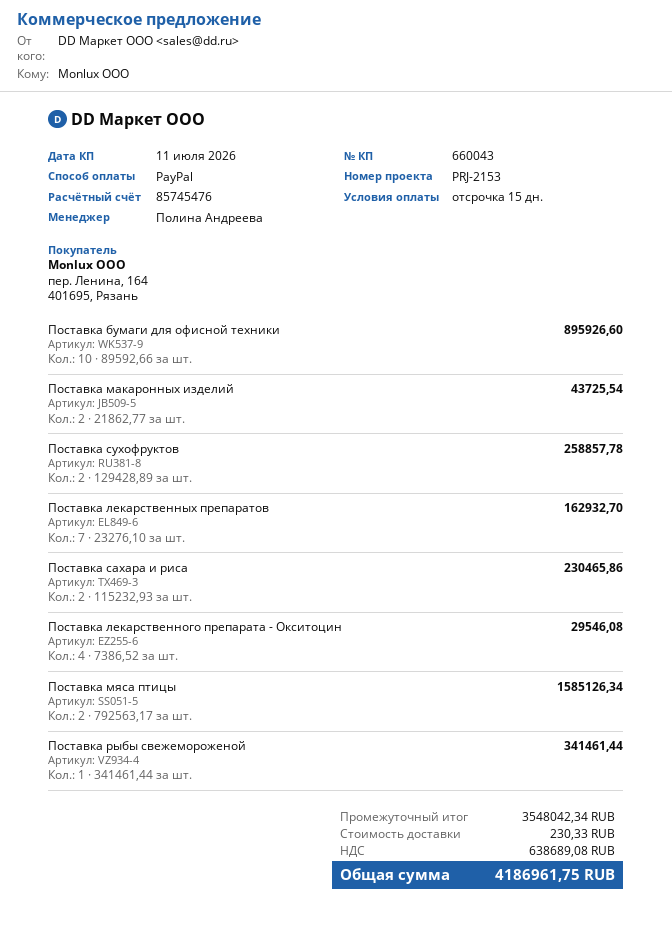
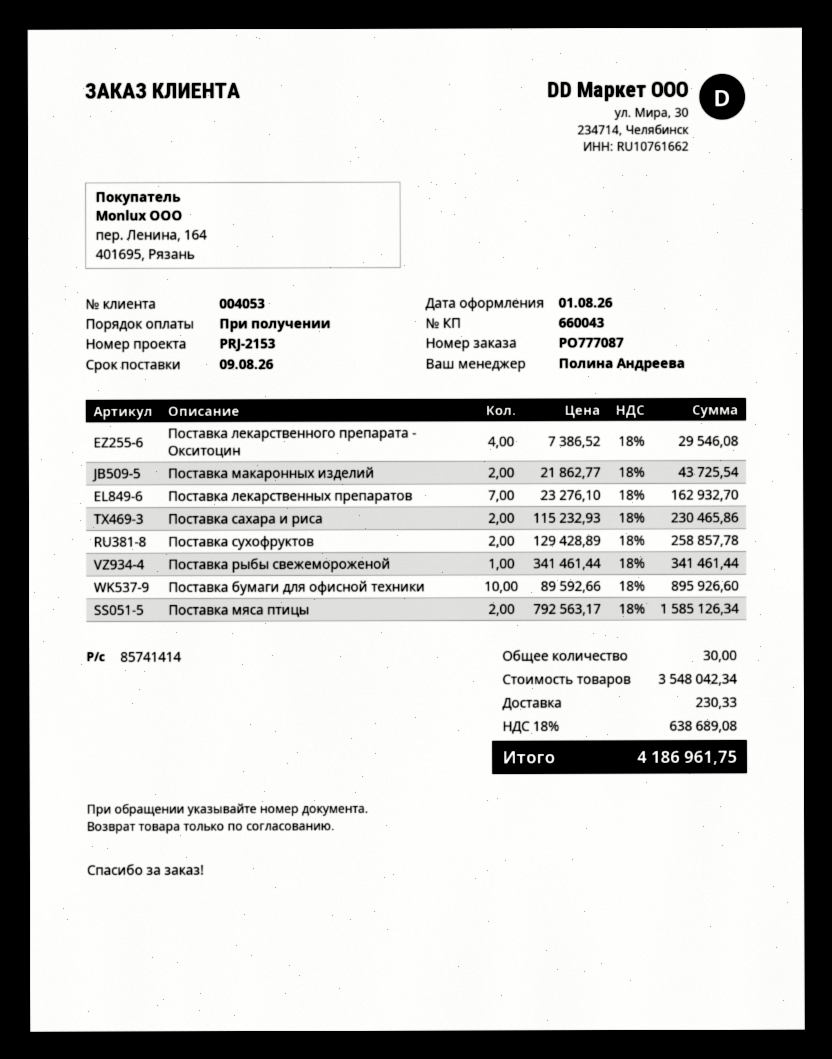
payment terms: 15 days -> on receipt
bank account: 85745476 -> 85741414

